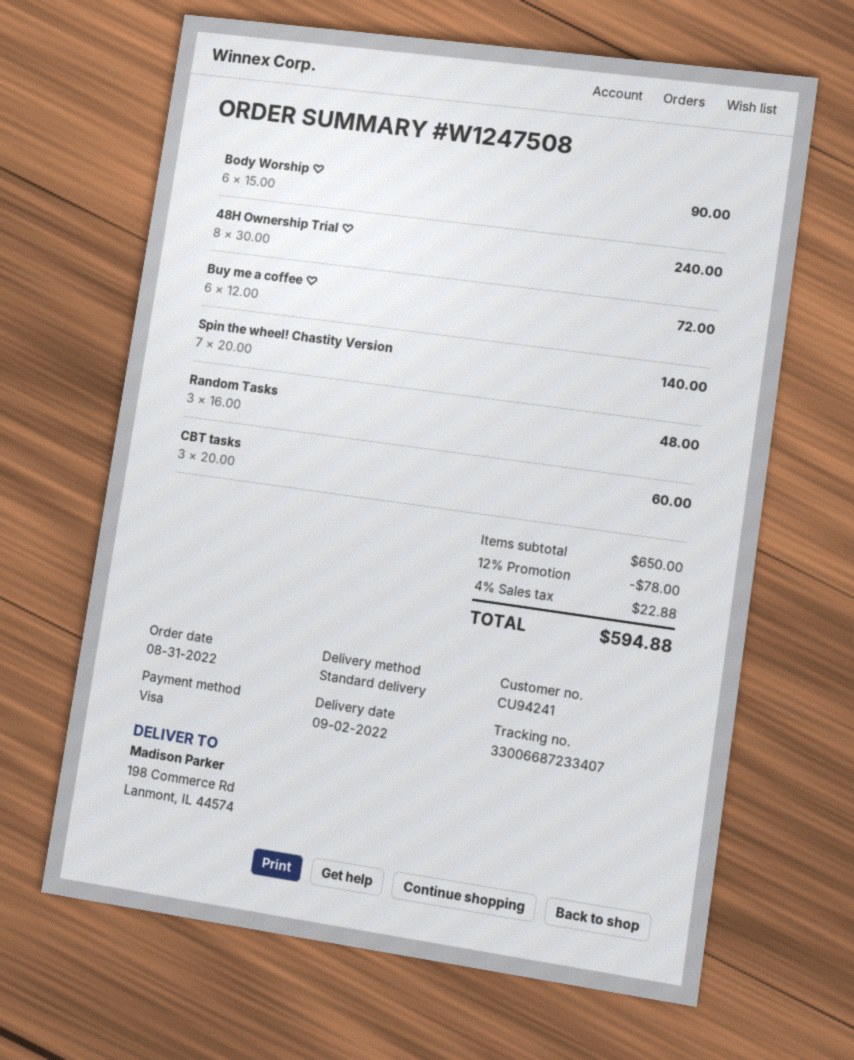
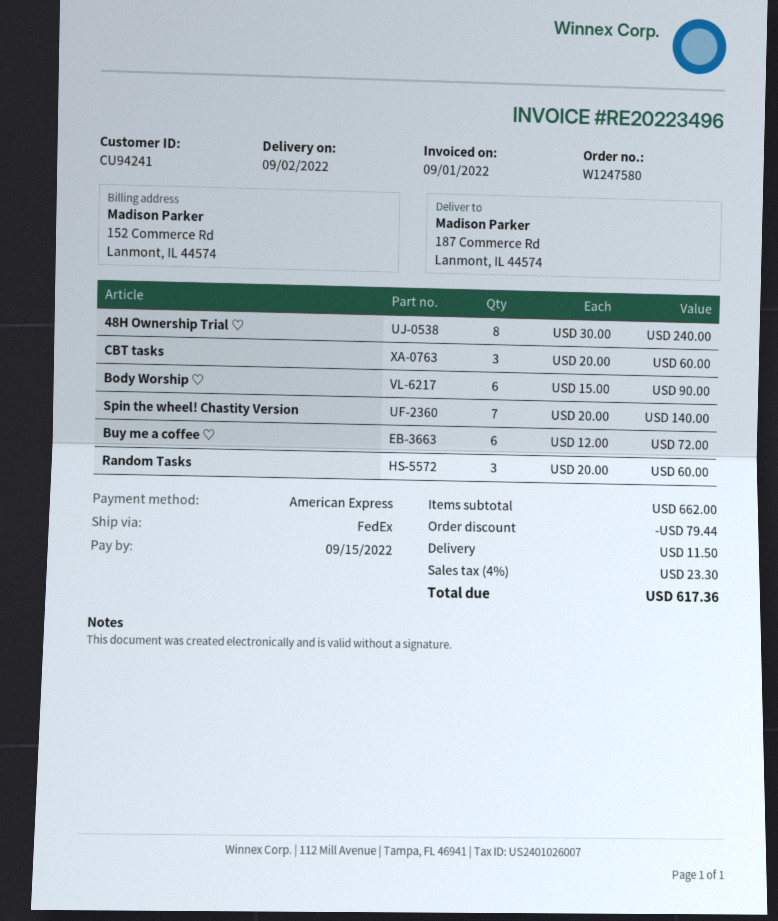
order number: W1247508 -> W1247580
payment method: Visa -> American Express
shipping method: standard -> FedEx
ship to: 198 Commerce Rd, Lanmont, IL 44574 -> 187 Commerce Rd, Lanmont, IL 44574
Random Tasks: 3 x 16.00 = 48.00 -> 3 x 20.00 = 60.00
subtotal: 650.00 -> 662.00
discount: 78.00 -> 79.44
shipping: none -> 11.50
tax: 4% = 22.88 -> 4% = 23.30
total: 594.88 -> 617.36

